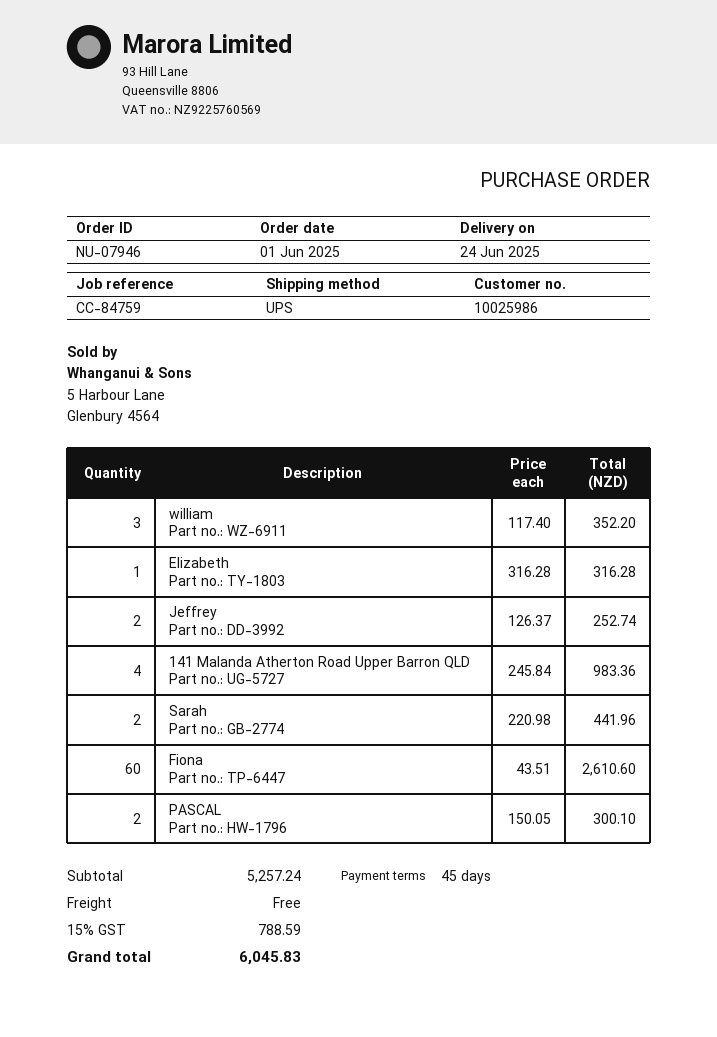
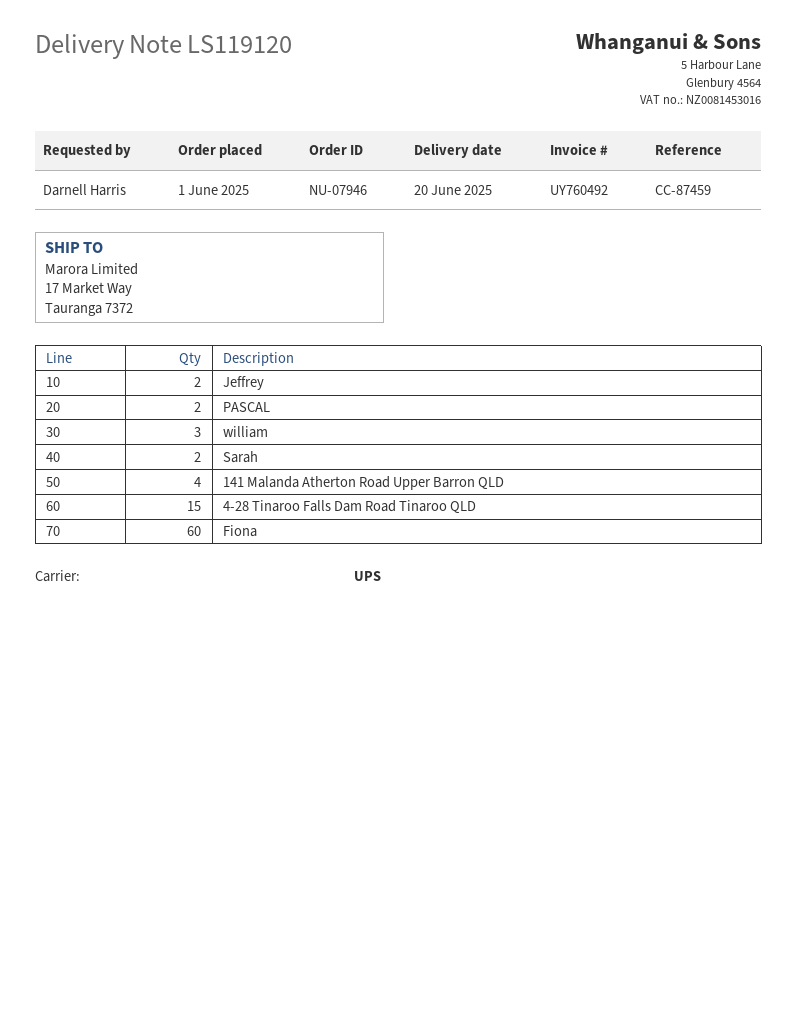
delivery date: 2025-06-24 -> 2025-06-20
reference: CC-84759 -> CC-87459
Elizabeth: 1 -> none
4-28 Tinaroo Falls Dam Road Tinaroo QLD: none -> 15

